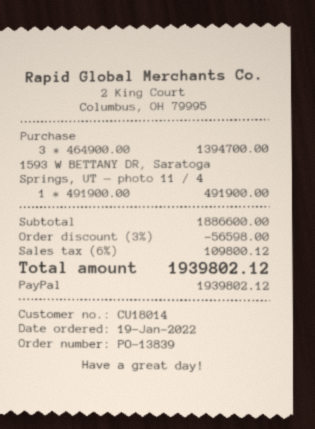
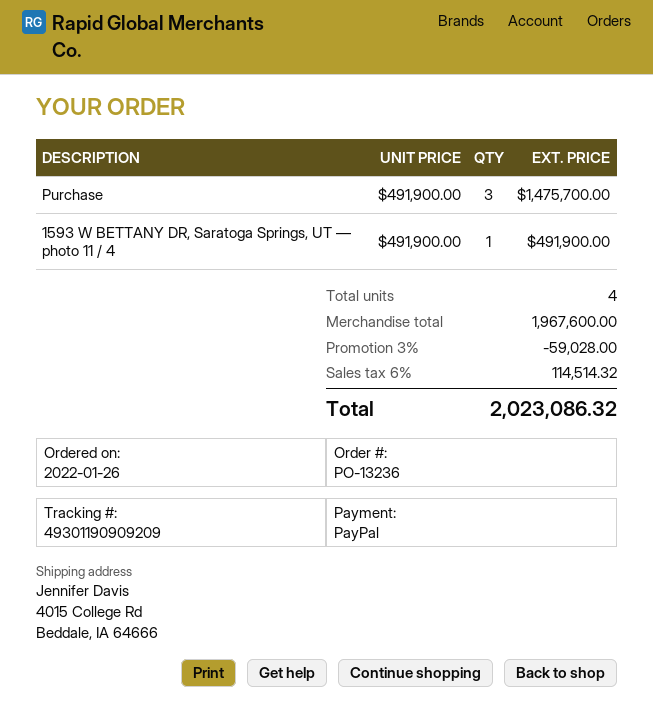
order number: PO-13839 -> PO-13236
order date: 2022-01-19 -> 2022-01-26
Purchase: 3 x 464900.00 = 1394700.00 -> 3 x 491900.00 = 1475700.00
subtotal: 1886600.00 -> 1967600.00
discount: 3% = 56598.00 -> 3% = 59028.00
tax: 6% = 109800.12 -> 6% = 114514.32
total: 1939802.12 -> 2023086.32

